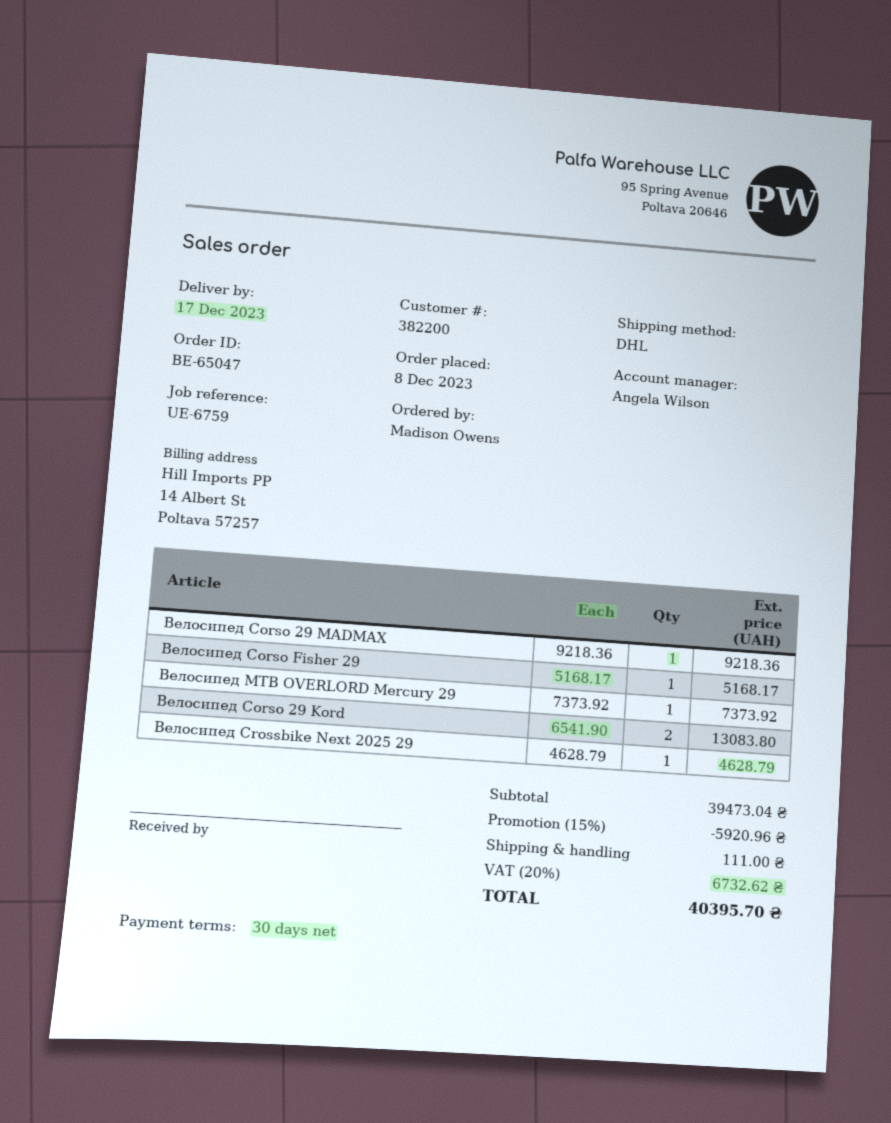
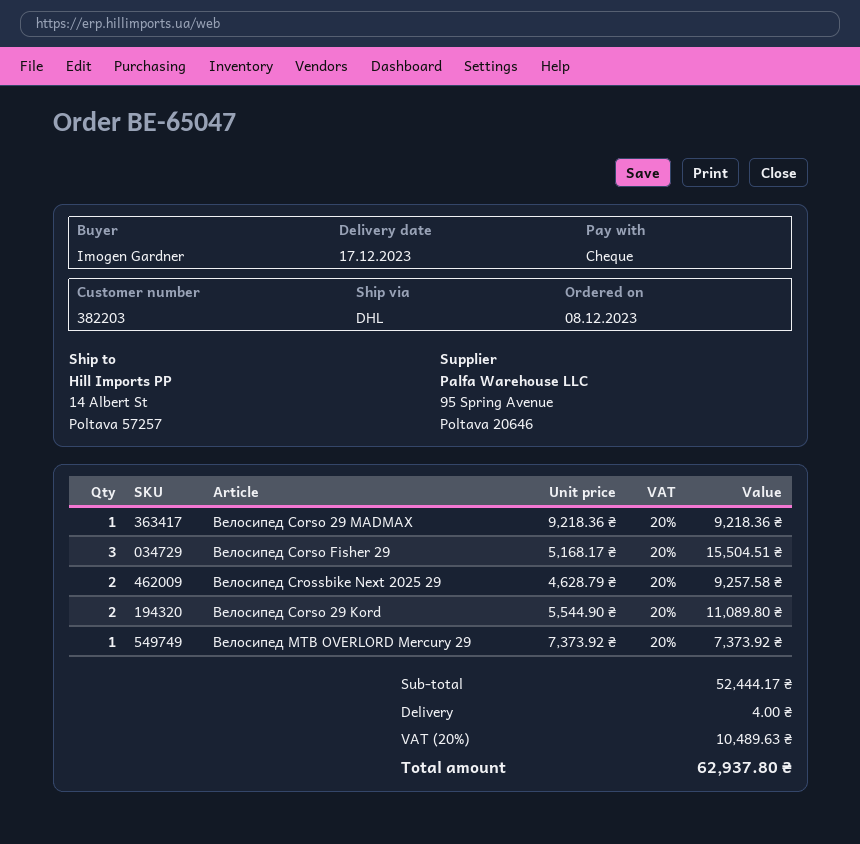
customer number: 382200 -> 382203
ordered by: Madison Owens -> Imogen Gardner
Велосипед Corso Fisher 29: 1 x 5168.17 = 5168.17 -> 3 x 5168.17 = 15504.51
Велоcипед Corso 29 Kord: 2 x 6541.90 = 13083.80 -> 2 x 5544.90 = 11089.80
Велосипед Crossbike Next 2025 29: 1 x 4628.79 = 4628.79 -> 2 x 4628.79 = 9257.58
subtotal: 39473.04 -> 52444.17
discount: 15% = 5920.96 -> none
shipping: 111.00 -> 4.00
tax: 20% = 6732.62 -> 20% = 10489.63
total: 40395.70 -> 62937.80

